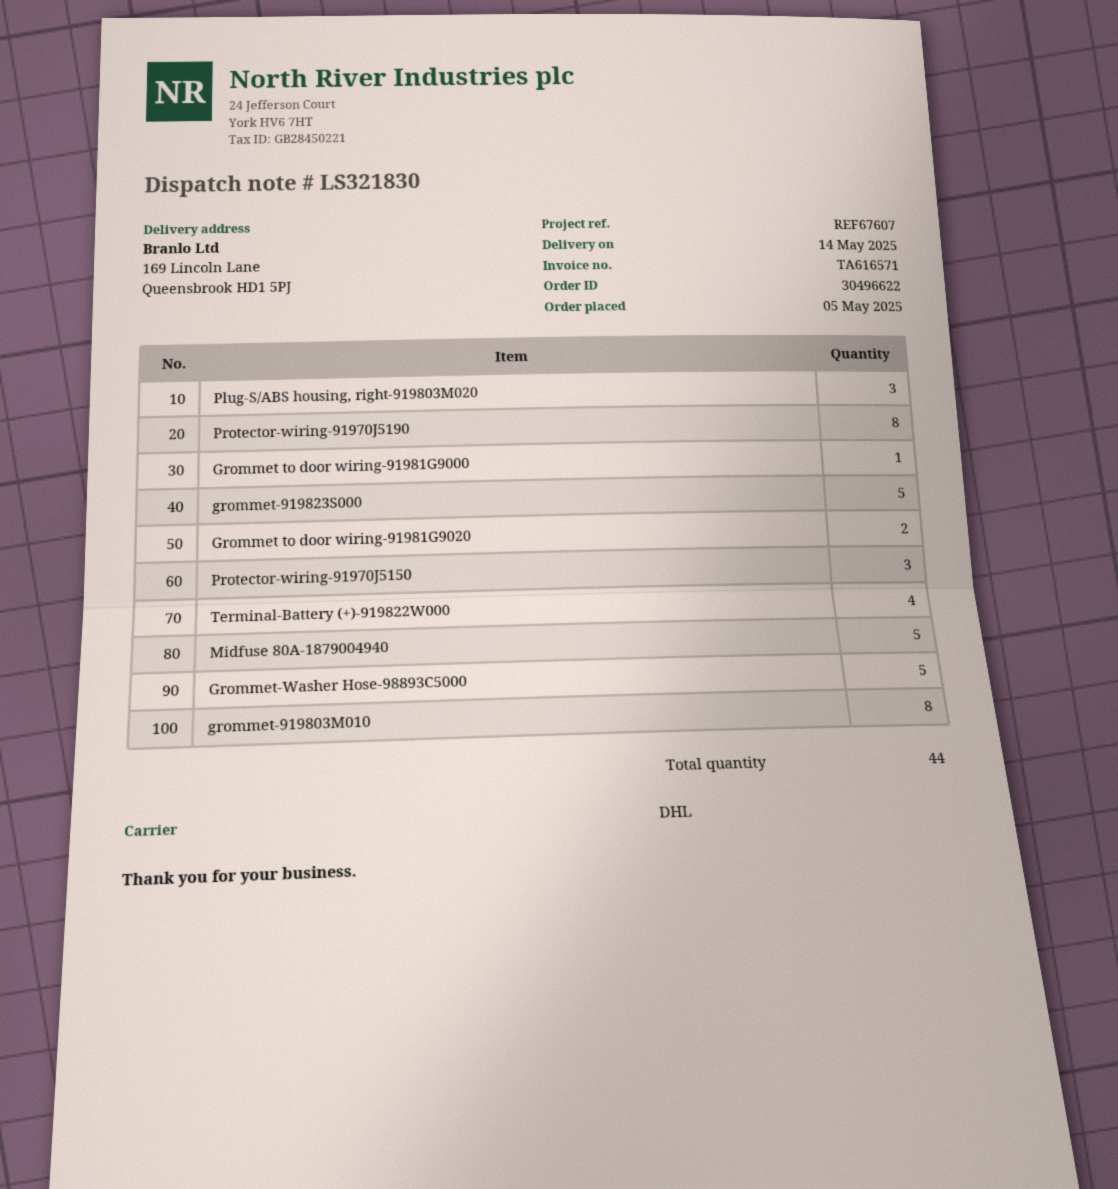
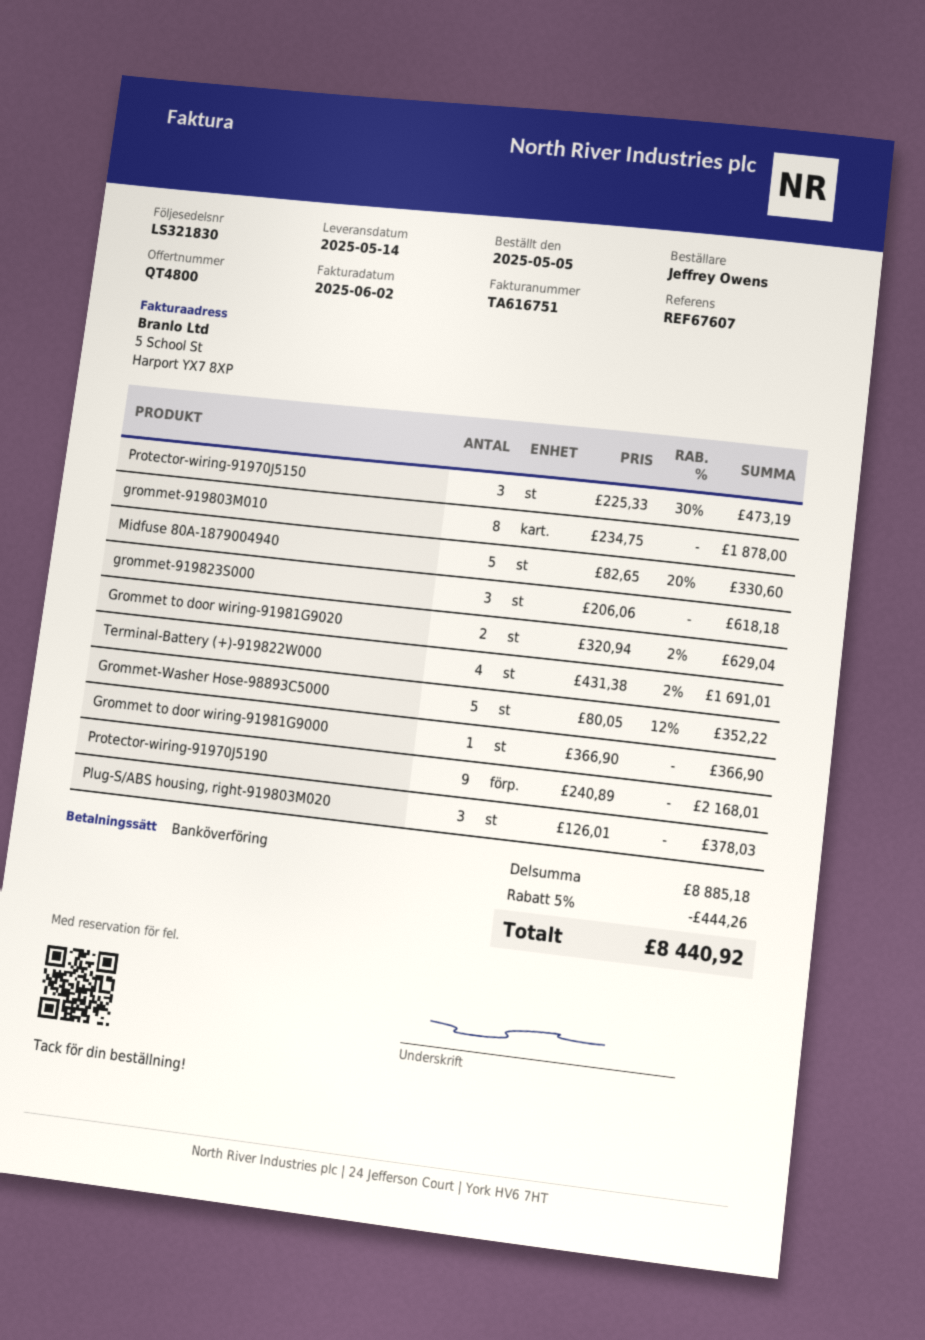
invoice number: TA616571 -> TA616751
Protector-wiring-91970J5190: 8 -> 9
grommet-919823S000: 5 -> 3

